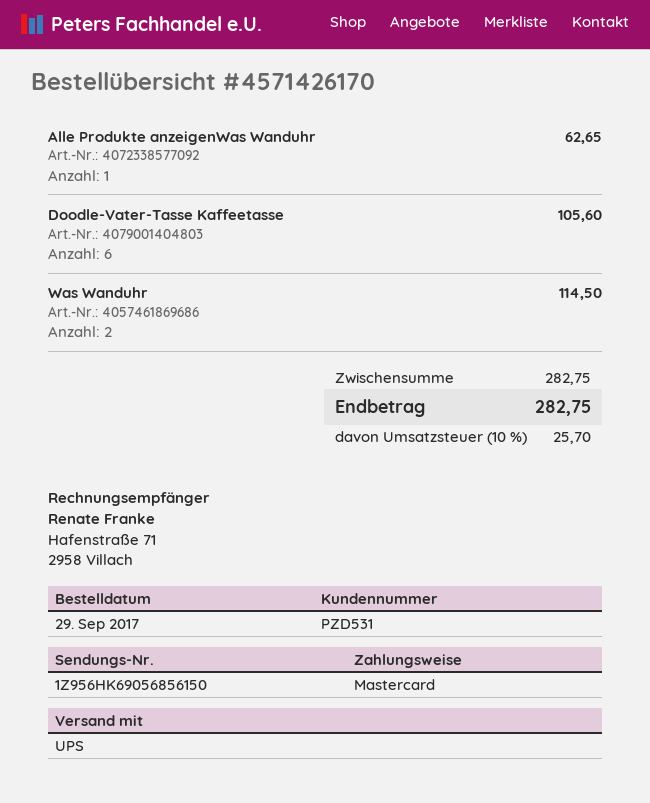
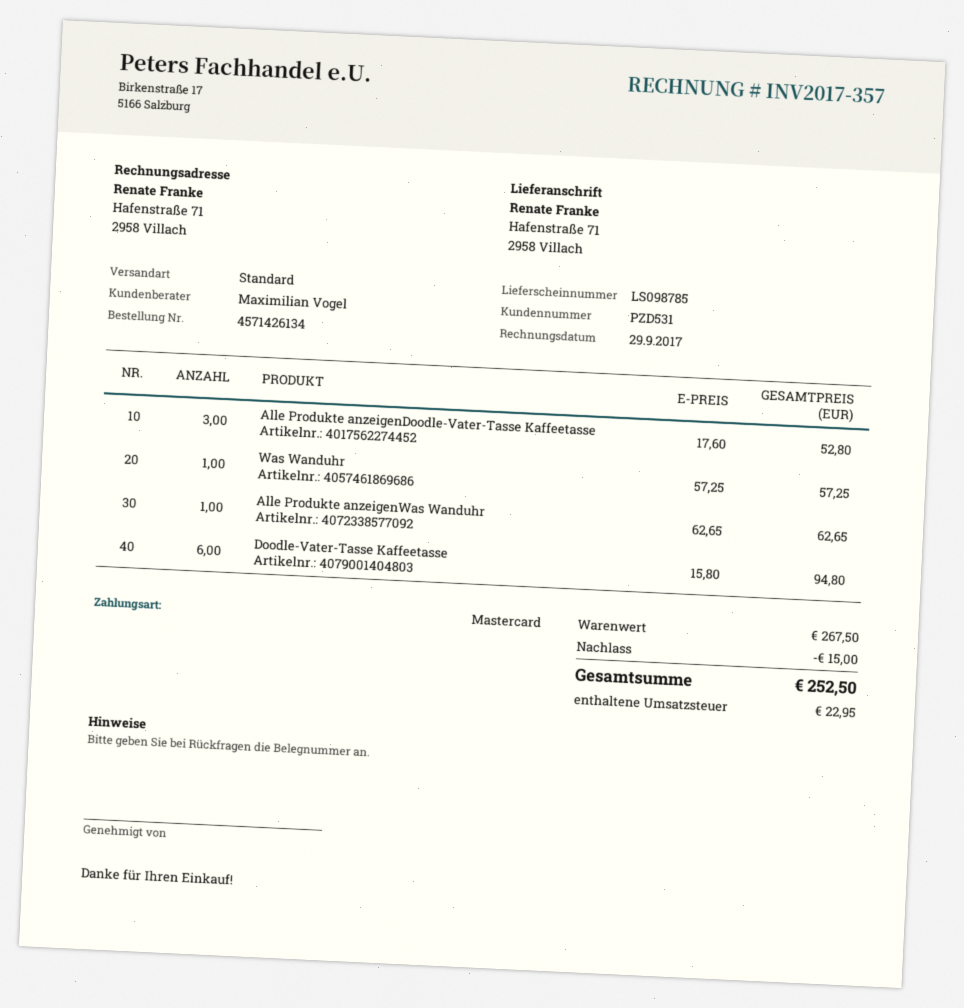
order number: 4571426170 -> 4571426134
shipping method: UPS -> standard
Doodle-Vater-Tasse Kaffeetasse: 6 for 105.60 -> 6 for 94.80
Was Wanduhr: 2 for 114.50 -> 1 for 57.25
Alle Produkte anzeigenDoodle-Vater-Tasse Kaffeetasse: none -> 3 for 52.80
subtotal: 282.75 -> 267.50
discount: none -> 15.00
tax: 25.70 -> 22.95
total: 282.75 -> 252.50

